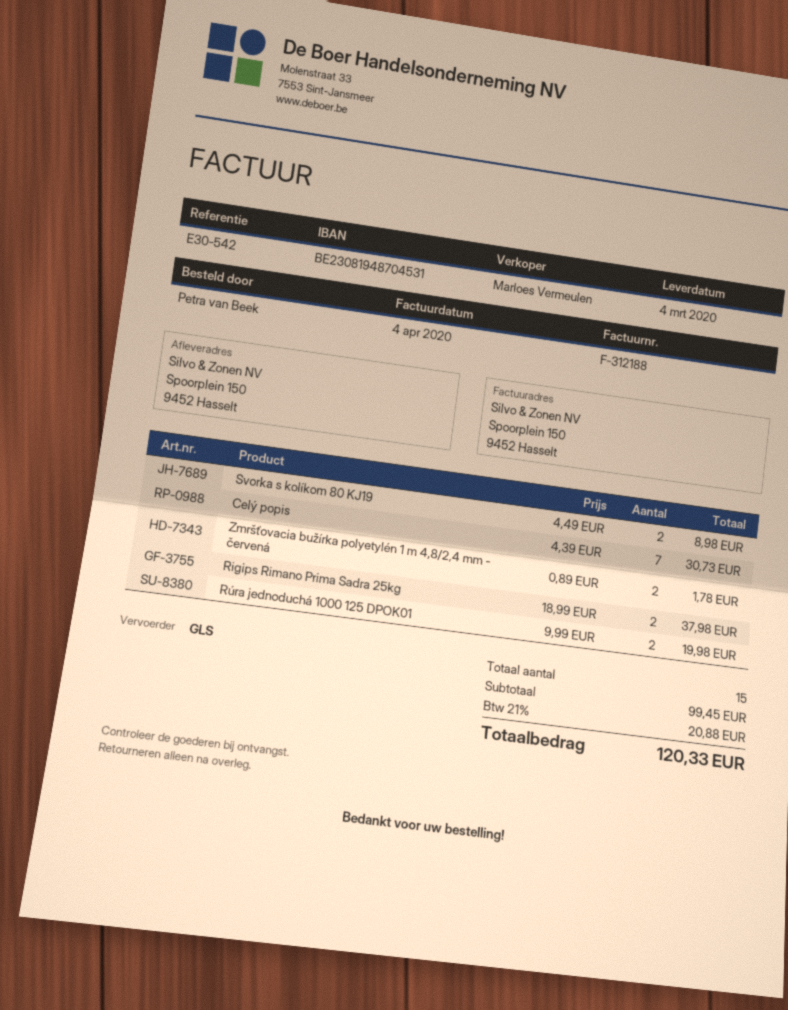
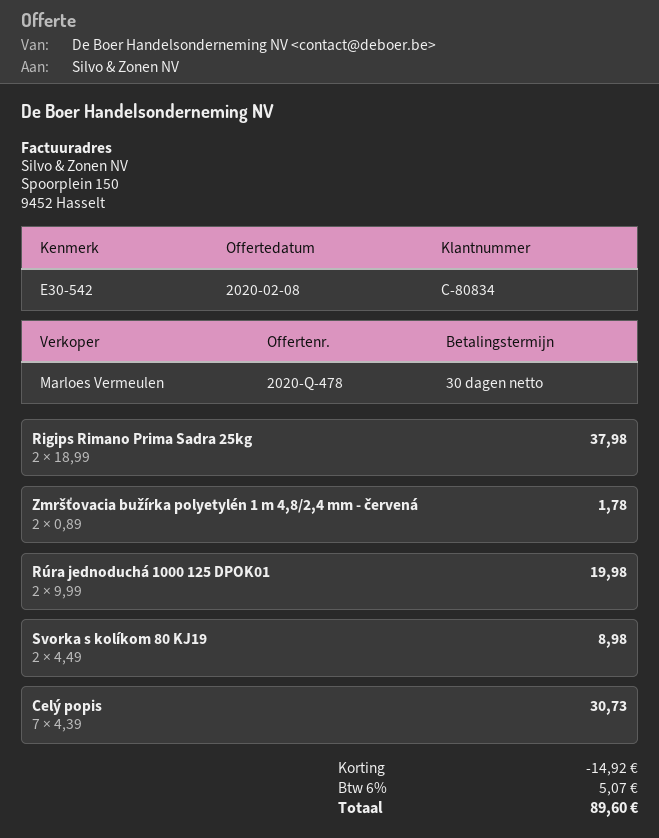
discount: none -> 14.92
tax: 21% = 20.88 -> 6% = 5.07
total: 120.33 -> 89.60

